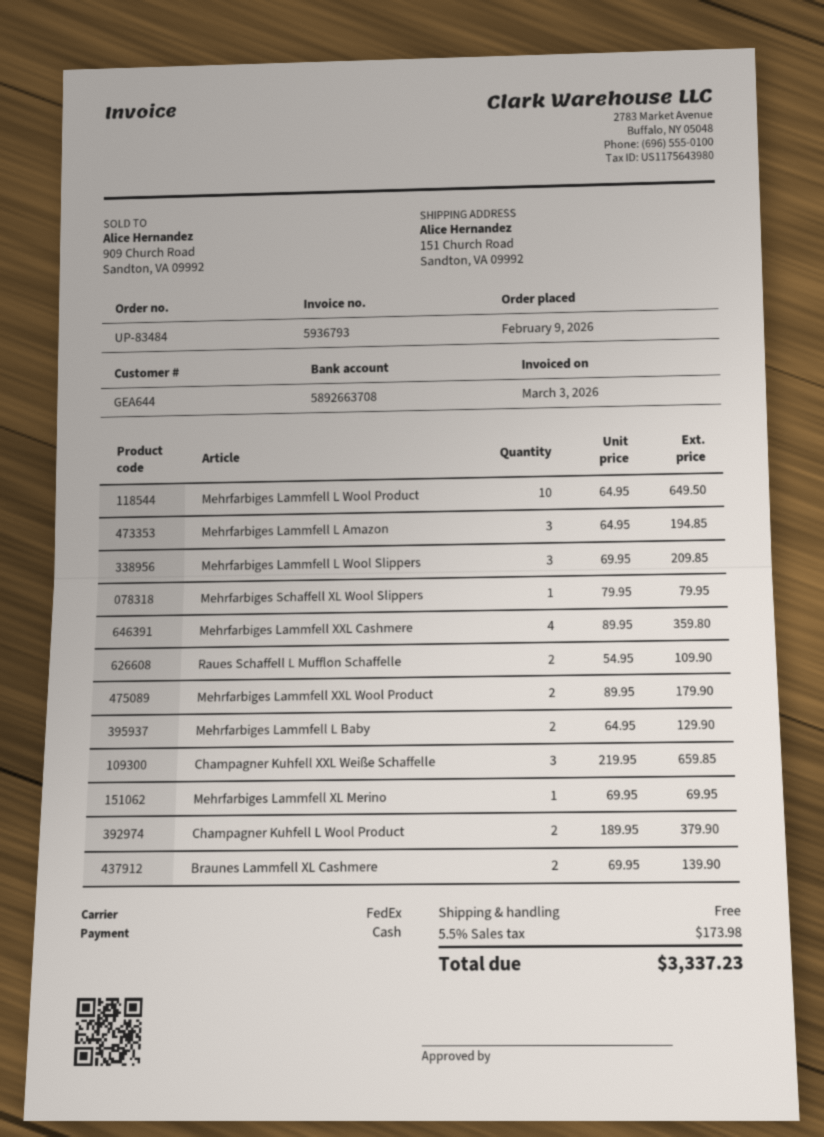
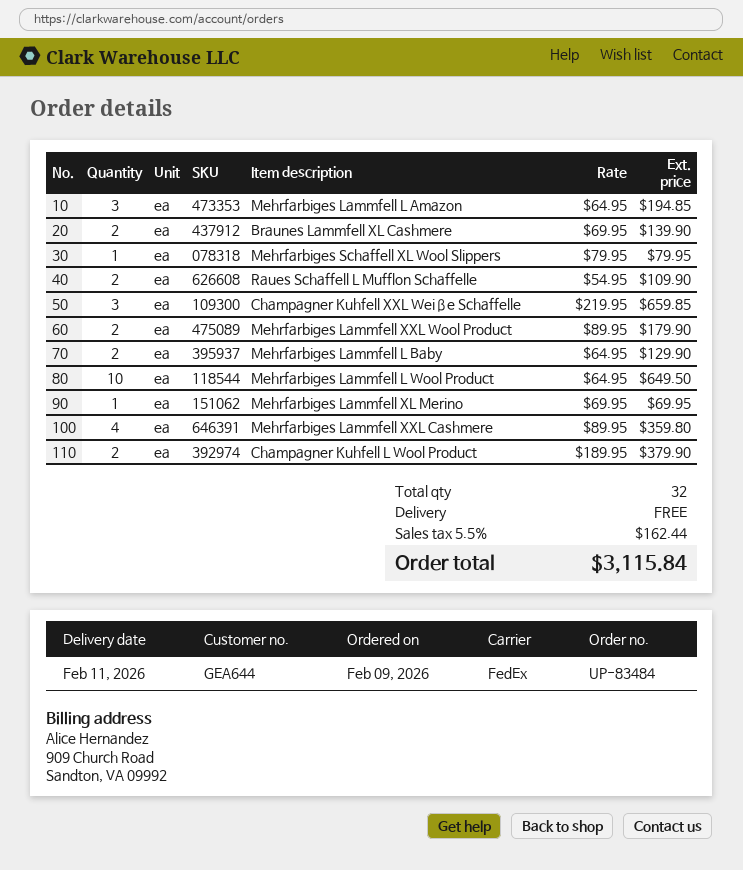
Mehrfarbiges Lammfell L Wool Slippers: 3 x 69.95 = 209.85 -> none
tax: 5.5% = 173.98 -> 5.5% = 162.44
total: 3337.23 -> 3115.84

